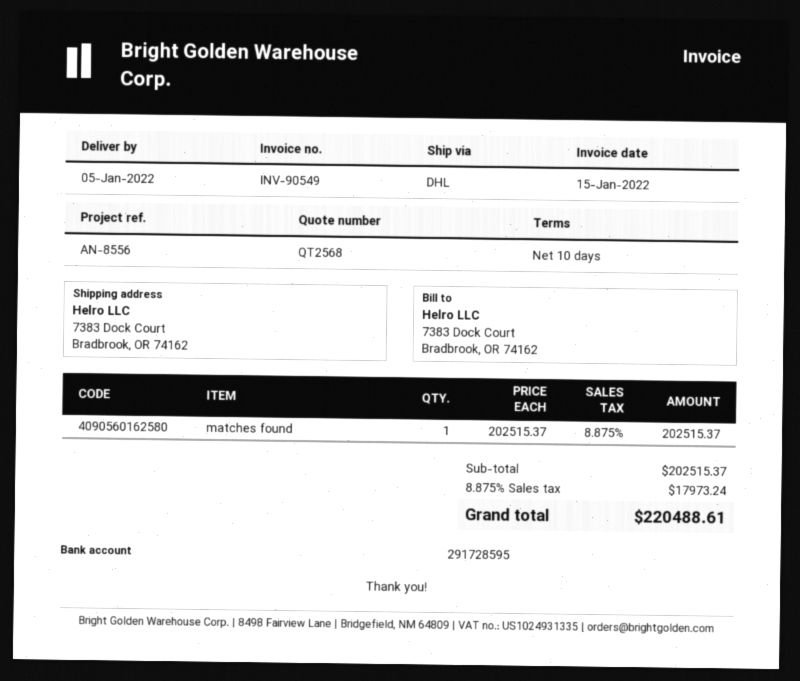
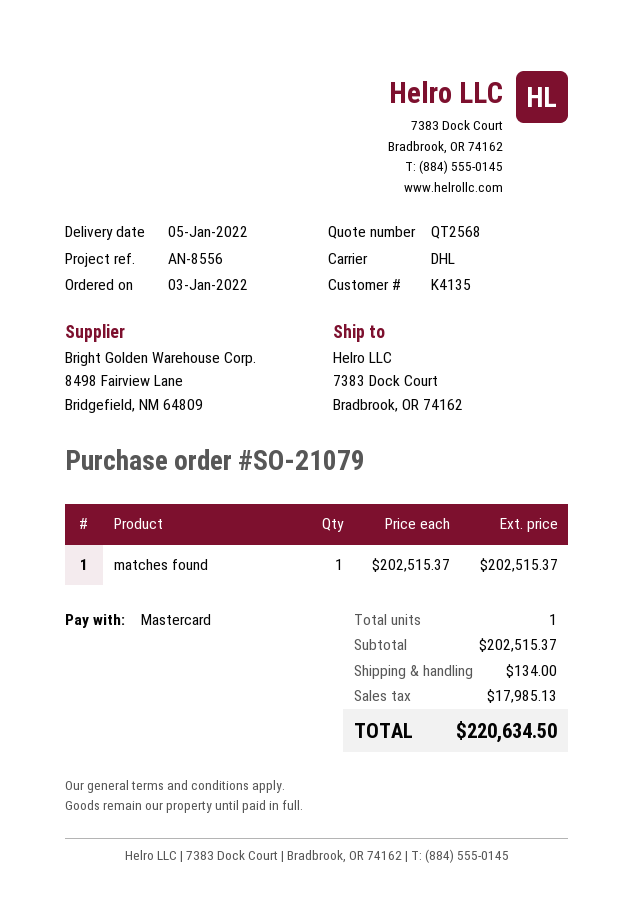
shipping: none -> 134.00
tax: 17973.24 -> 17985.13
total: 220488.61 -> 220634.50

